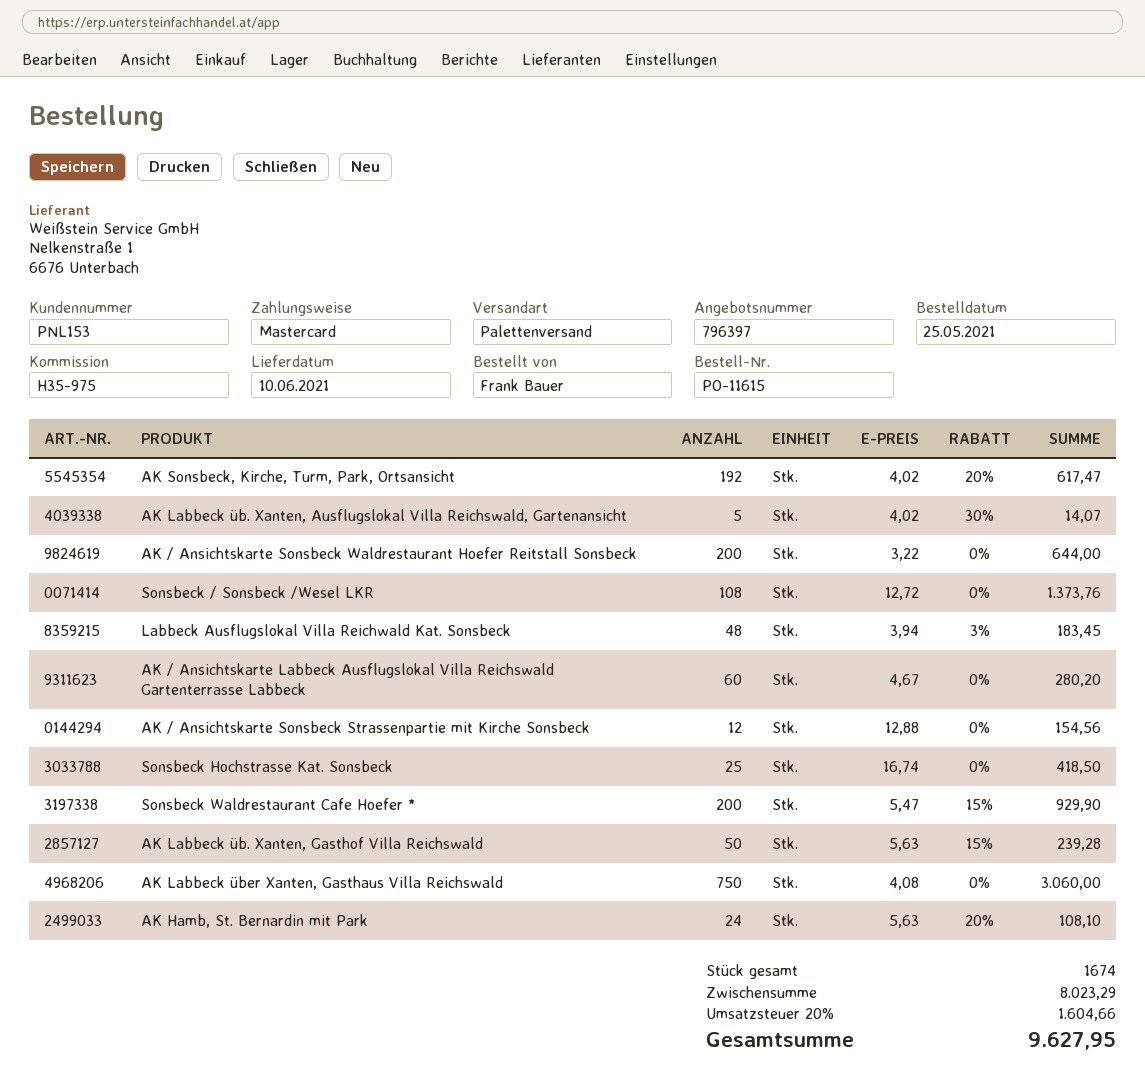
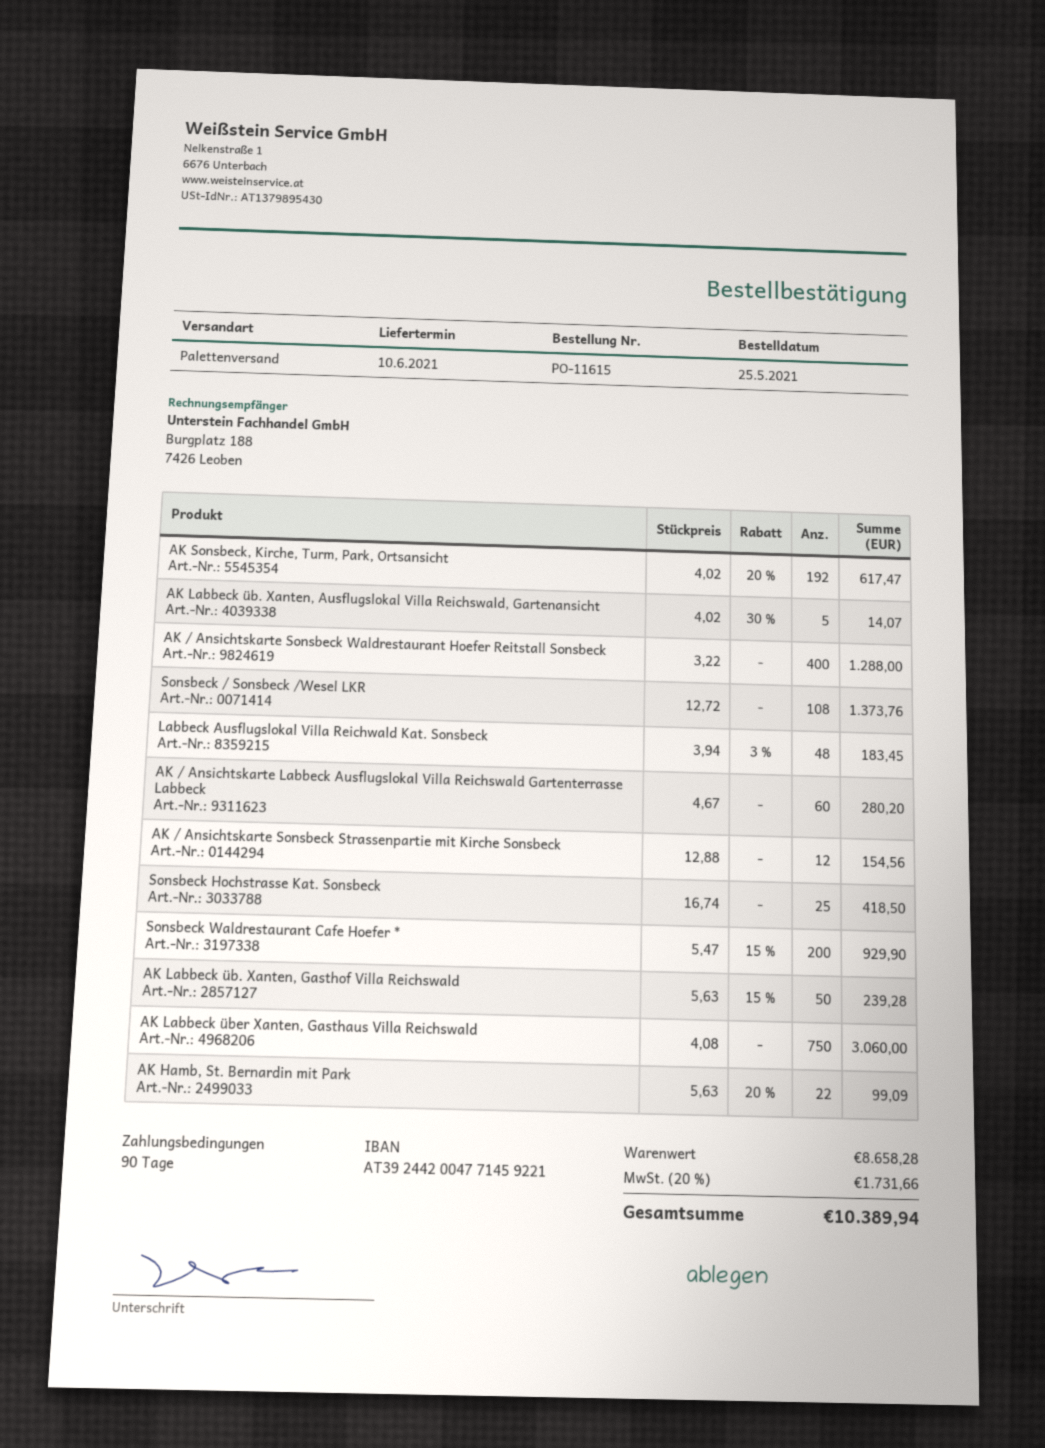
AK / Ansichtskarte Sonsbeck Waldrestaurant Hoefer Reitstall Sonsbeck: 200 x 3.22 = 644.00 -> 400 x 3.22 = 1288.00
AK Hamb, St. Bernardin mit Park: 24 x 5.63 - 20% = 108.10 -> 22 x 5.63 - 20% = 99.09
subtotal: 8023.29 -> 8658.28
tax: 20% = 1604.66 -> 20% = 1731.66
total: 9627.95 -> 10389.94

